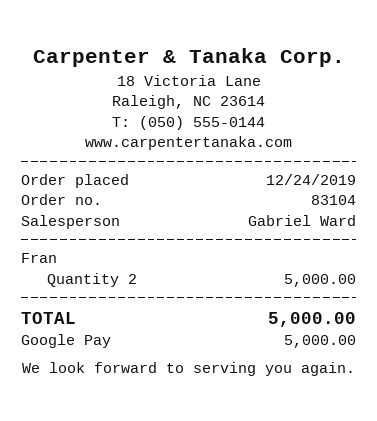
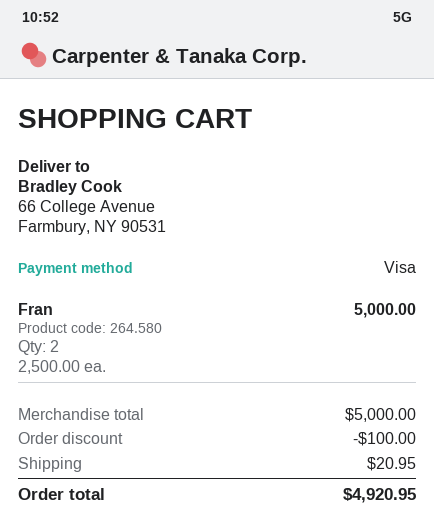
payment method: Google Pay -> Visa
discount: none -> 100.00
shipping: none -> 20.95
total: 5000.00 -> 4920.95

